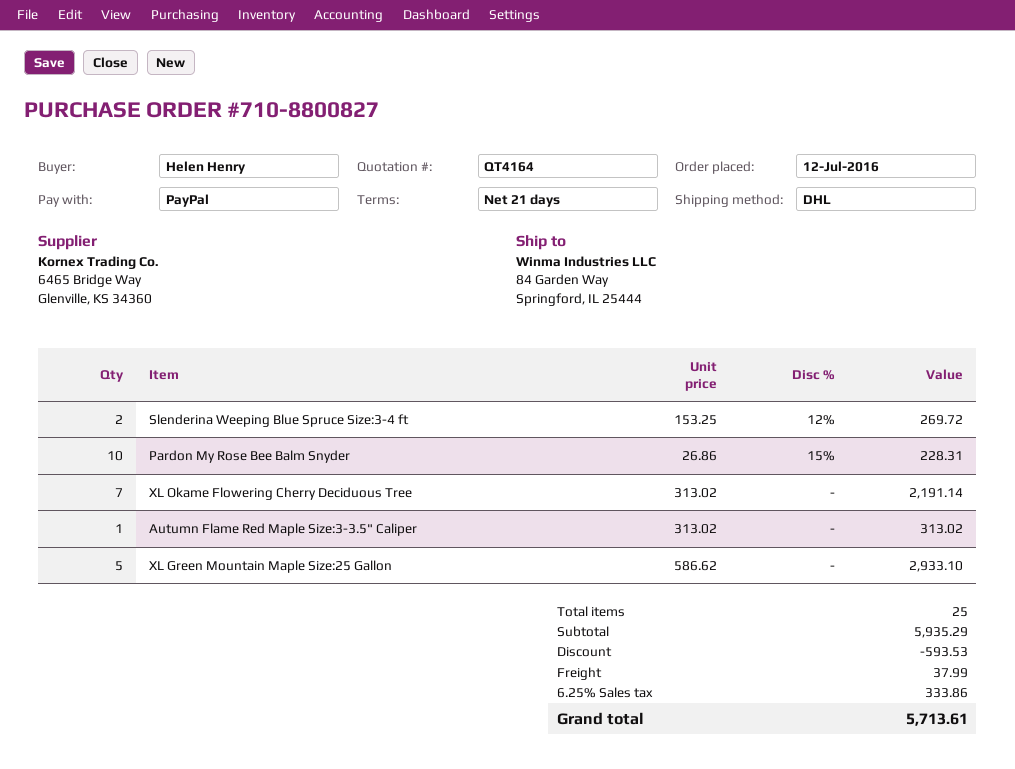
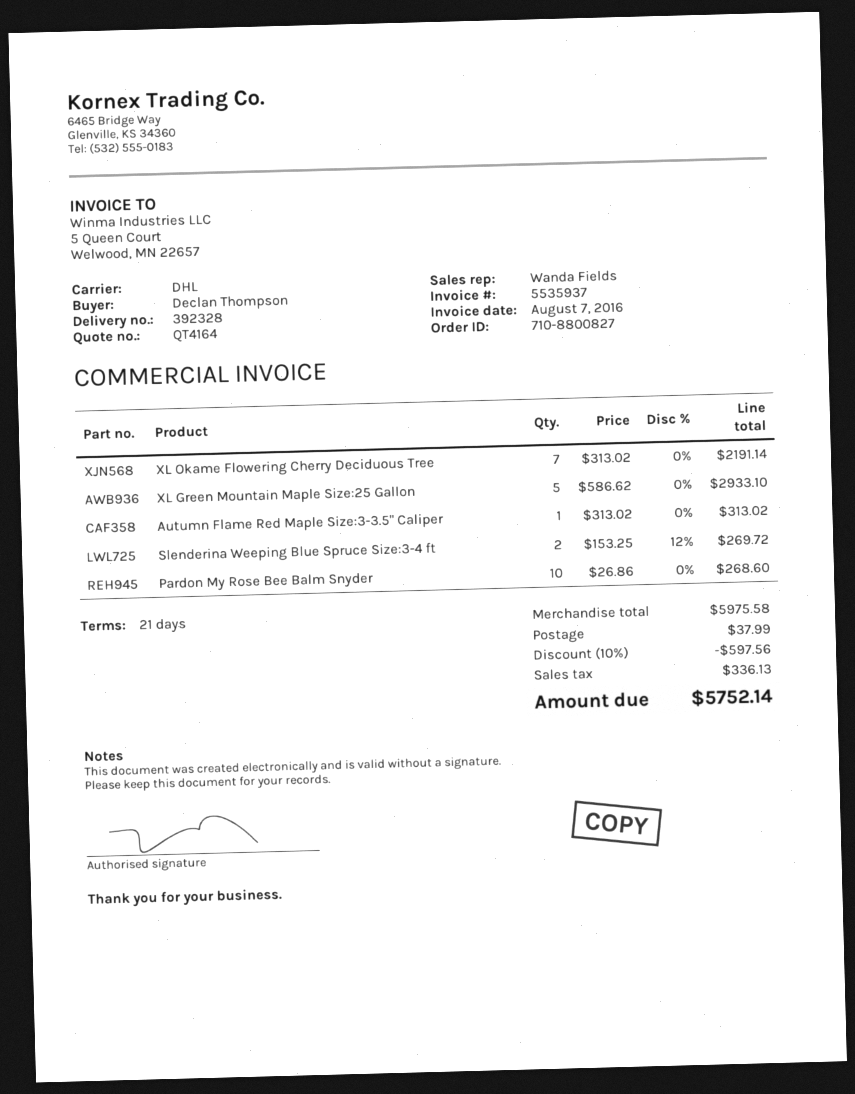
ordered by: Helen Henry -> Declan Thompson
Pardon My Rose Bee Balm Snyder: 10 x 26.86 - 15% = 228.31 -> 10 x 26.86 = 268.60
subtotal: 5935.29 -> 5975.58
discount: 593.53 -> 597.56
tax: 333.86 -> 336.13
total: 5713.61 -> 5752.14

